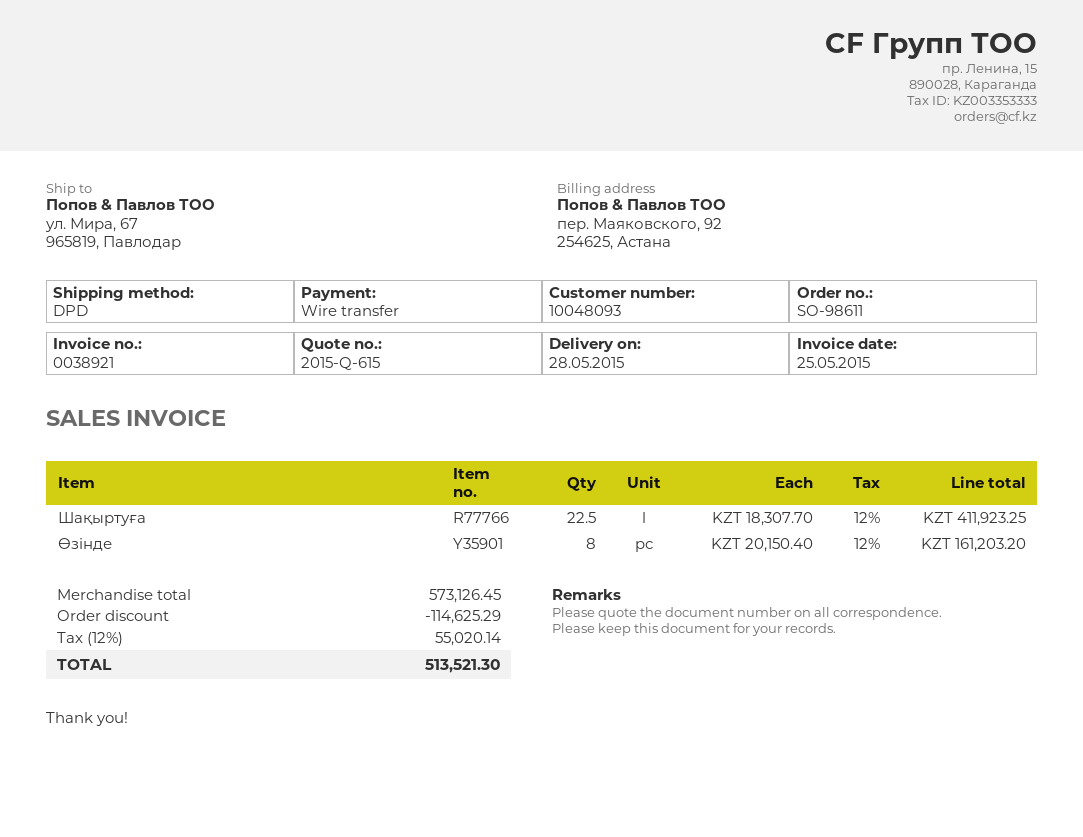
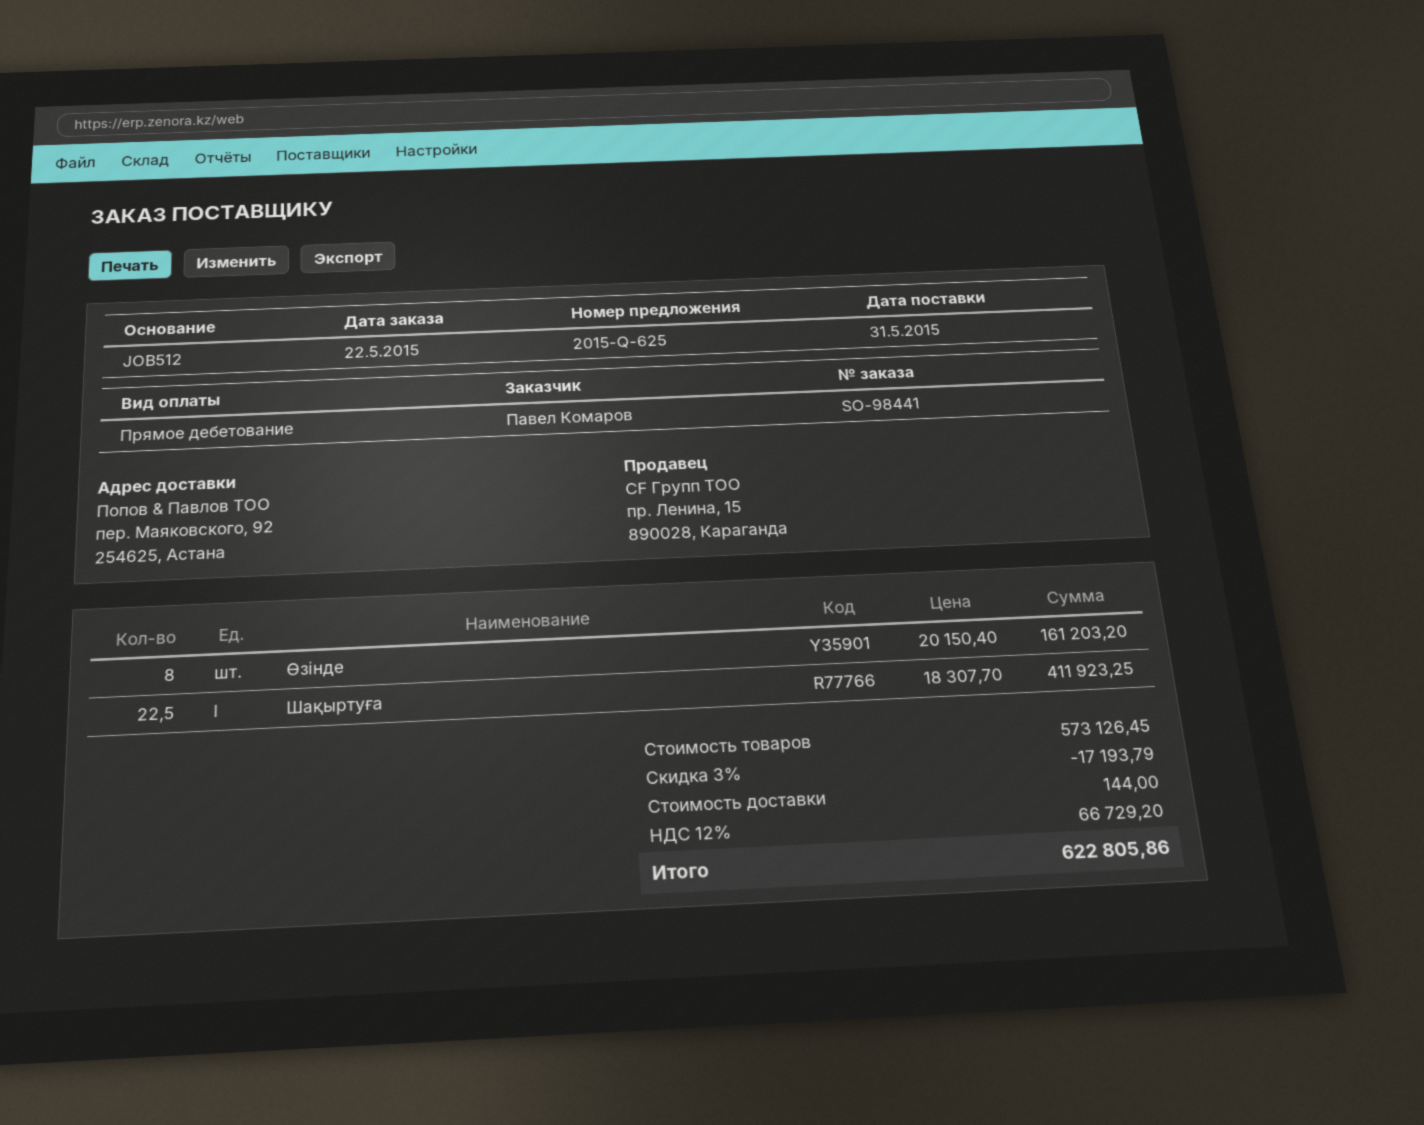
quote number: 2015-Q-615 -> 2015-Q-625
order number: SO-98611 -> SO-98441
delivery date: 2015-05-28 -> 2015-05-31
payment method: bank transfer -> direct debit
ship to: ул. Мира, 67, 965819, Павлодар -> пер. Маяковского, 92, 254625, Астана
discount: 114625.29 -> 17193.79
shipping: none -> 144.00
tax: 12% = 55020.14 -> 12% = 66729.20
total: 513521.30 -> 622805.86

